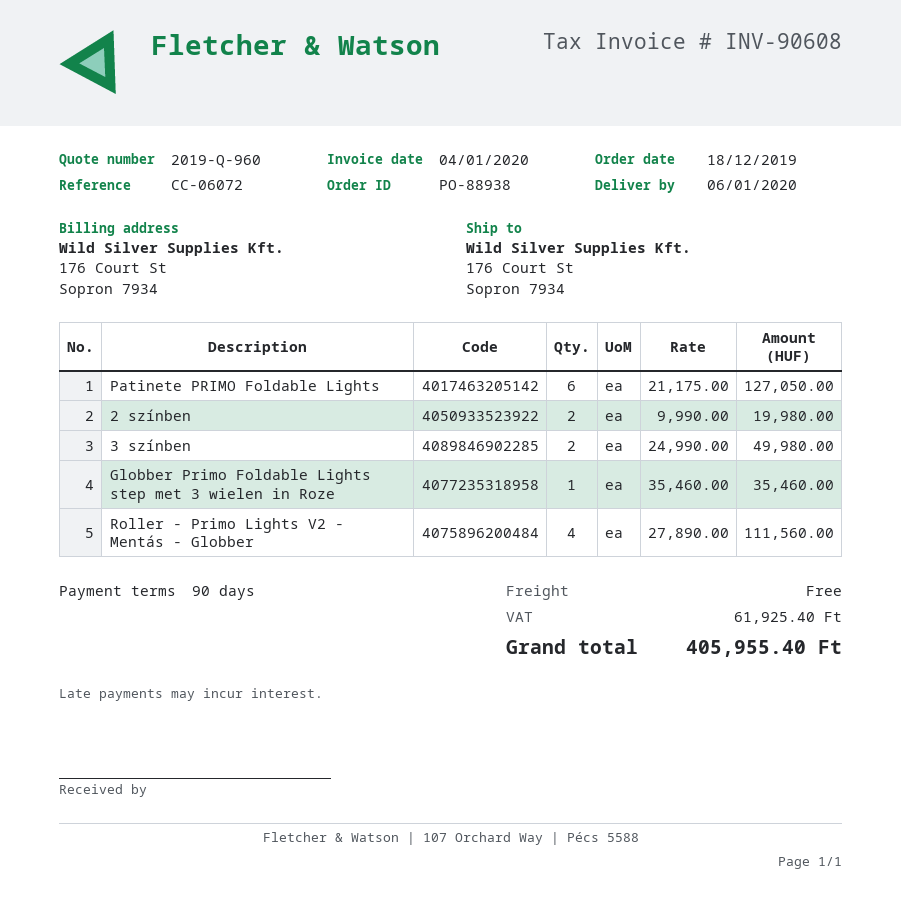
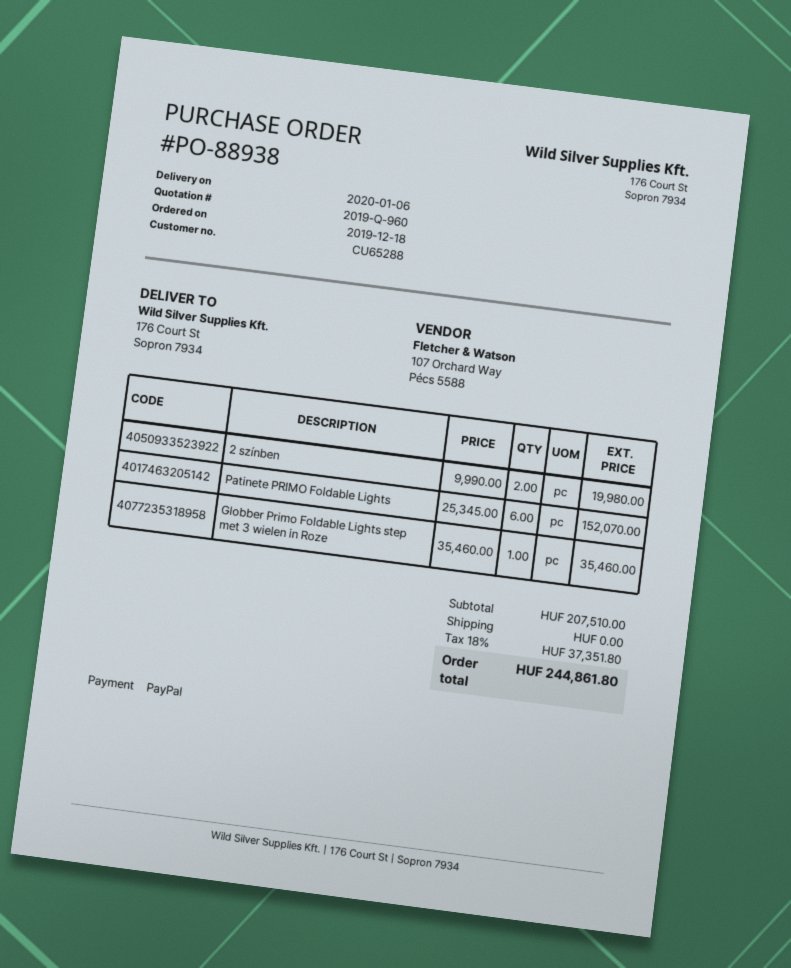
Patinete PRIMO Foldable Lights: 6 x 21175.00 = 127050.00 -> 6 x 25345.00 = 152070.00
3 színben: 2 x 24990.00 = 49980.00 -> none
Roller - Primo Lights V2 - Mentás - Globber: 4 x 27890.00 = 111560.00 -> none
tax: 61925.40 -> 37351.80
total: 405955.40 -> 244861.80

